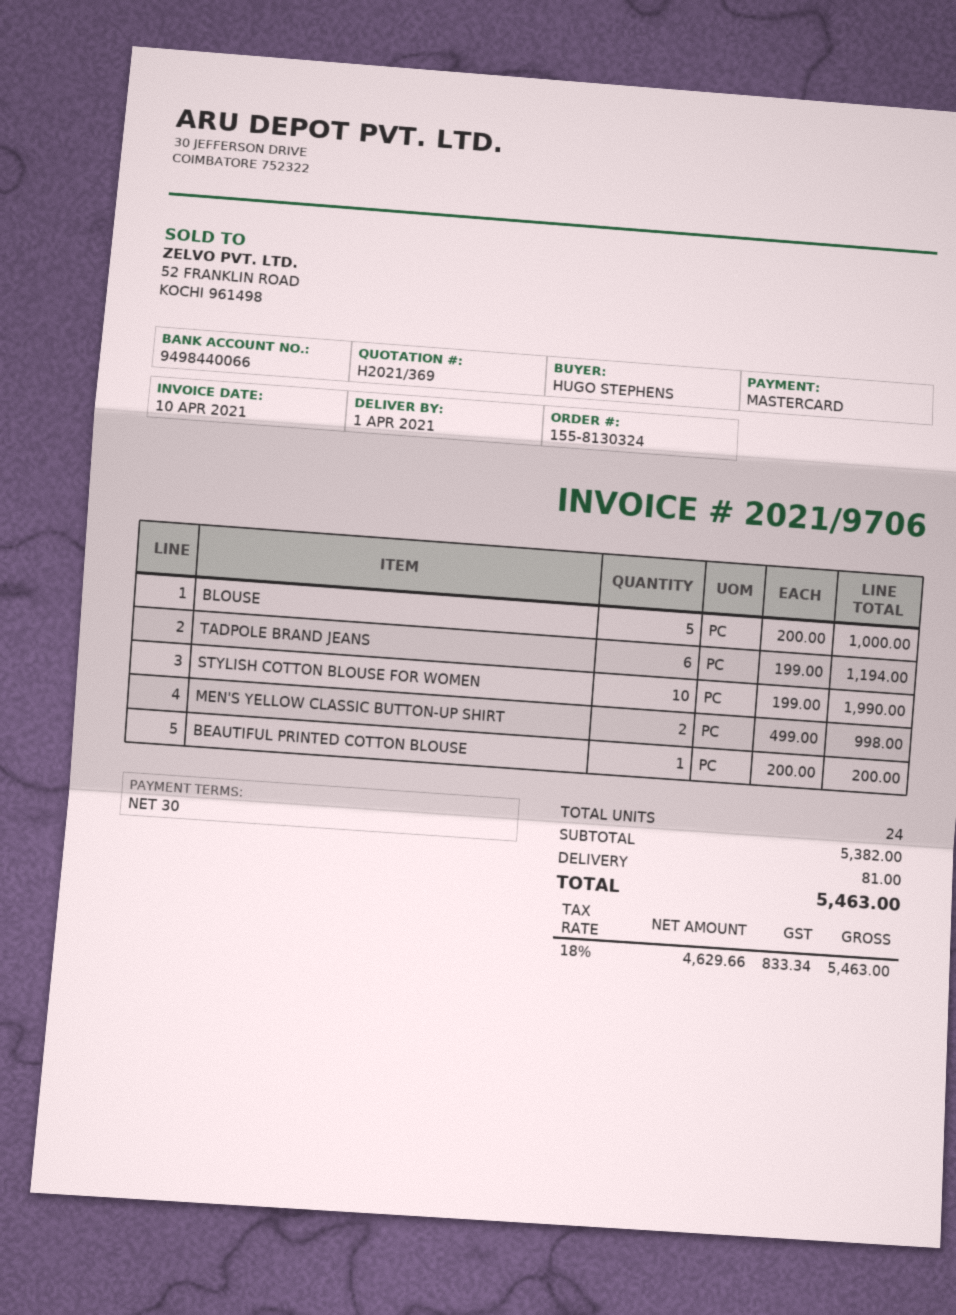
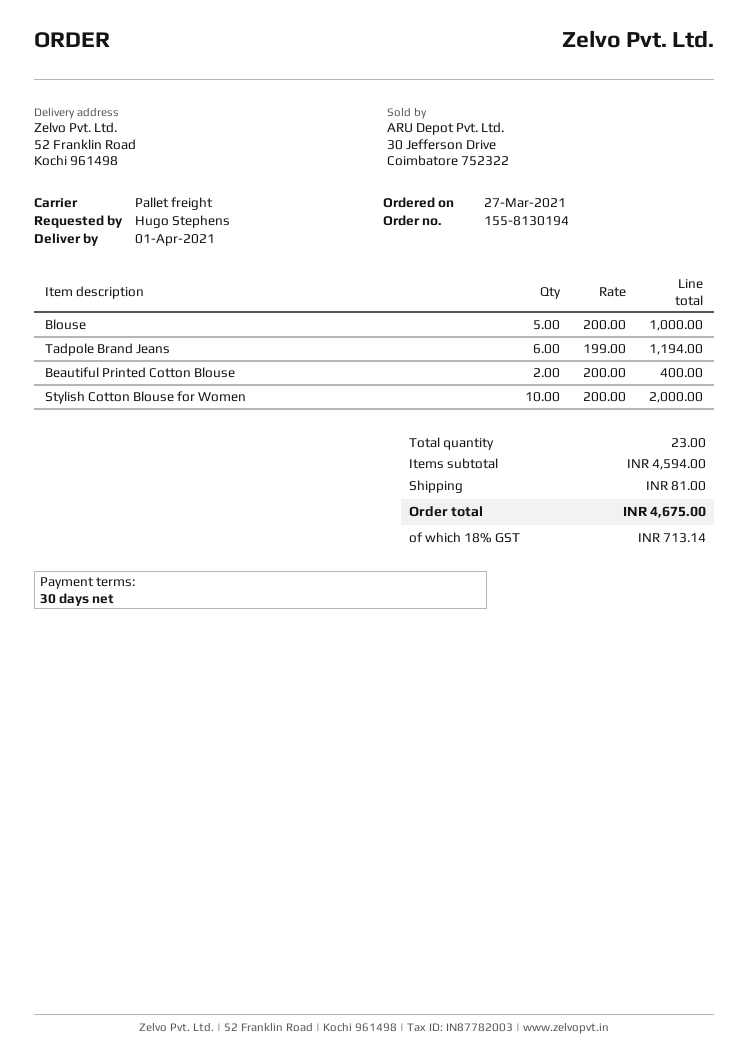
order number: 155-8130324 -> 155-8130194
STYLISH COTTON BLOUSE FOR WOMEN: 10 x 199.00 = 1990.00 -> 10 x 200.00 = 2000.00
MEN'S YELLOW CLASSIC BUTTON-UP SHIRT: 2 x 499.00 = 998.00 -> none
BEAUTIFUL PRINTED COTTON BLOUSE: 1 x 200.00 = 200.00 -> 2 x 200.00 = 400.00
total quantity: 24 -> 23
subtotal: 5382.00 -> 4594.00
tax: 18% = 833.34 -> 18% = 713.14
total: 5463.00 -> 4675.00

